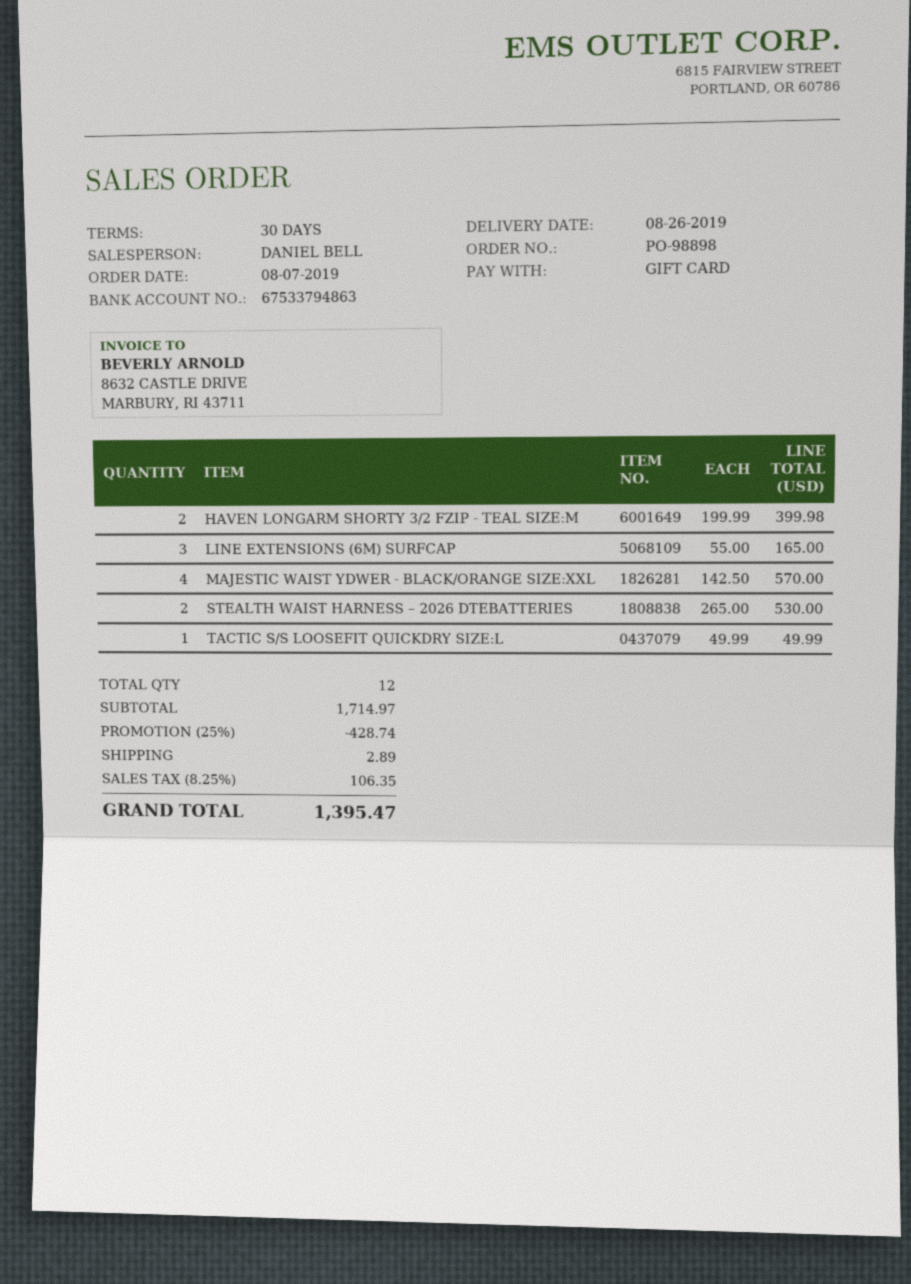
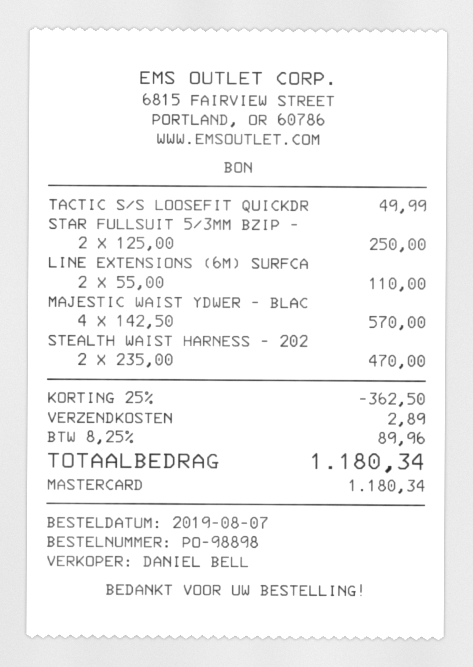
payment method: gift card -> Mastercard
HAVEN LONGARM SHORTY 3/2 FZIP - TEAL SIZE:M: 2 x 199.99 = 399.98 -> none
LINE EXTENSIONS (6M) SURFCAP: 3 x 55.00 = 165.00 -> 2 x 55.00 = 110.00
STEALTH WAIST HARNESS – 2026 DTEBATTERIES: 2 x 265.00 = 530.00 -> 2 x 235.00 = 470.00
STAR FULLSUIT 5/3MM BZIP -: none -> 2 x 125.00 = 250.00
discount: 25% = 428.74 -> 25% = 362.50
tax: 8.25% = 106.35 -> 8.25% = 89.96
total: 1395.47 -> 1180.34

